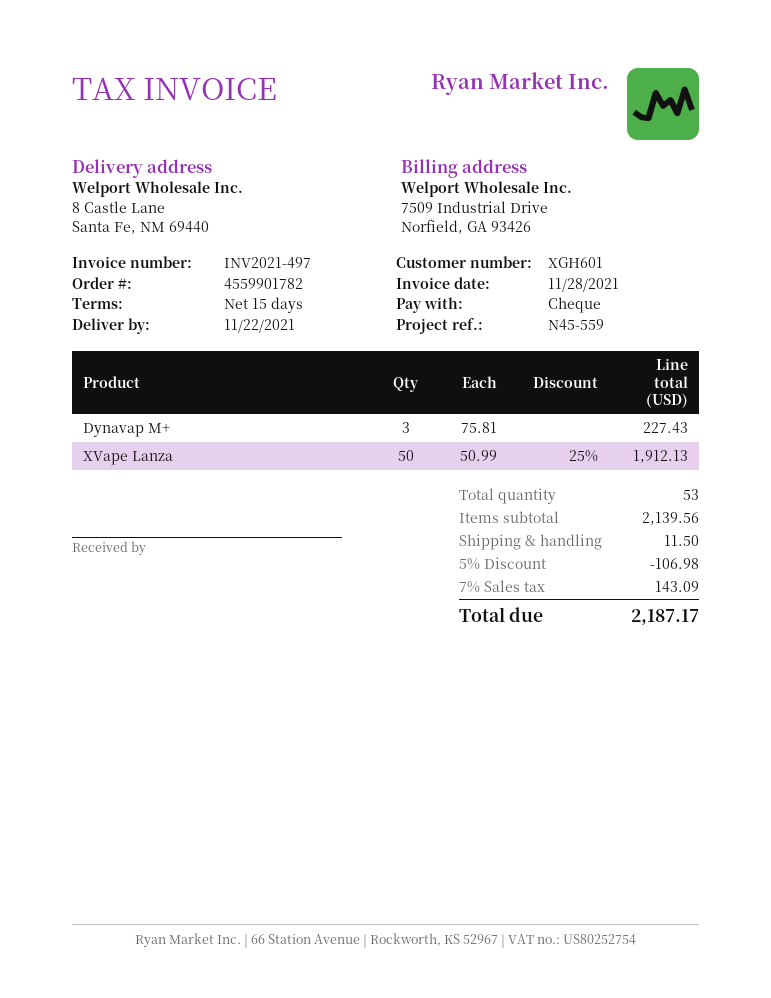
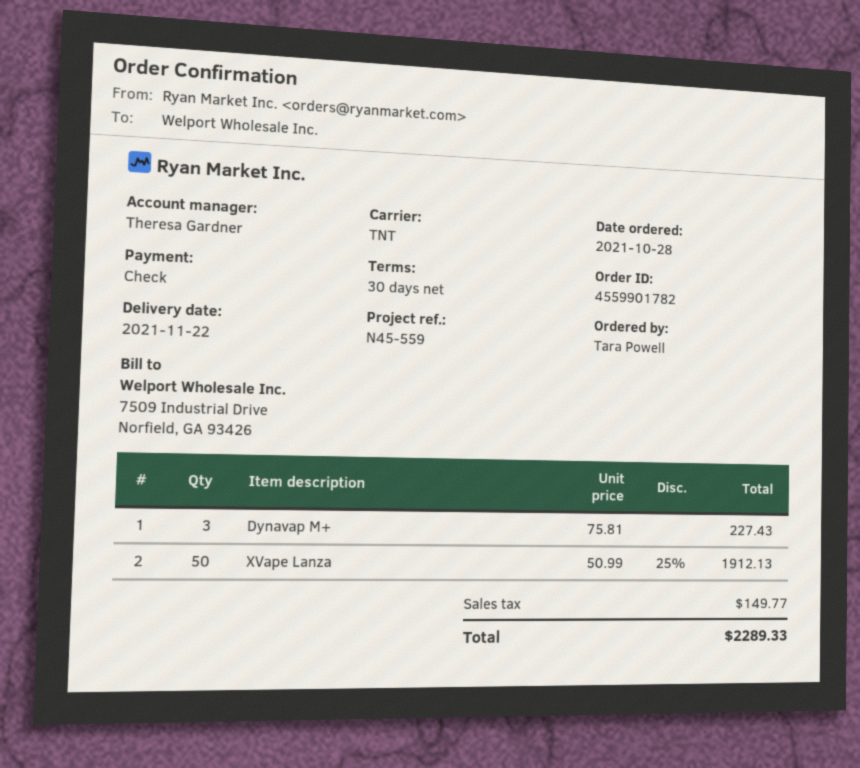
payment terms: 15 days -> 30 days
discount: 5% = 106.98 -> none
shipping: 11.50 -> none
tax: 143.09 -> 149.77
total: 2187.17 -> 2289.33

